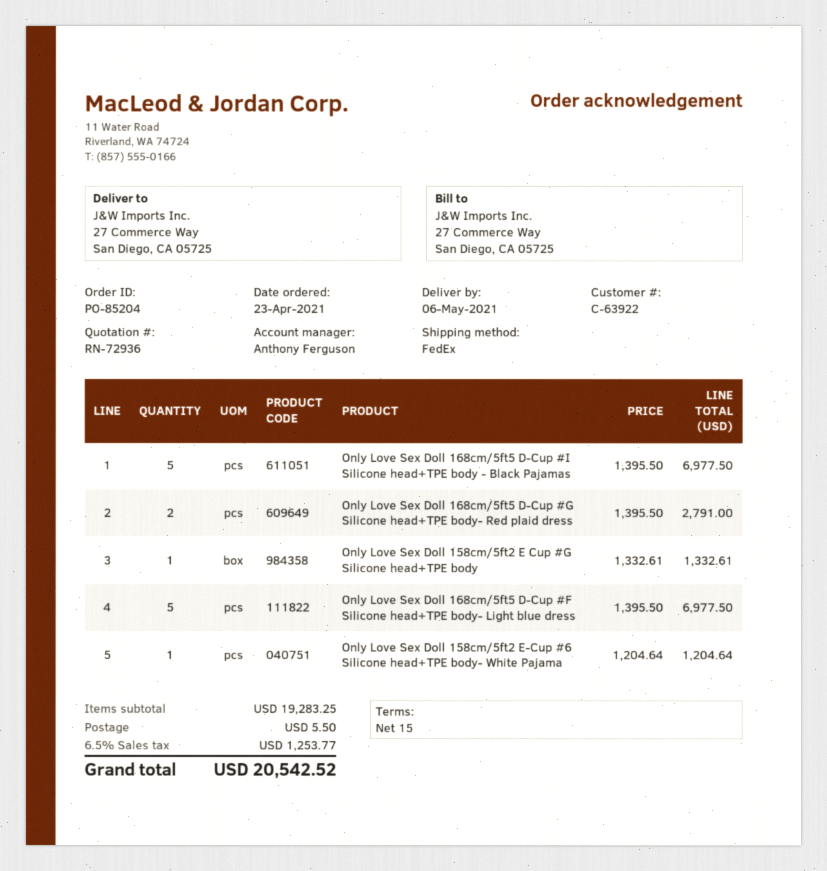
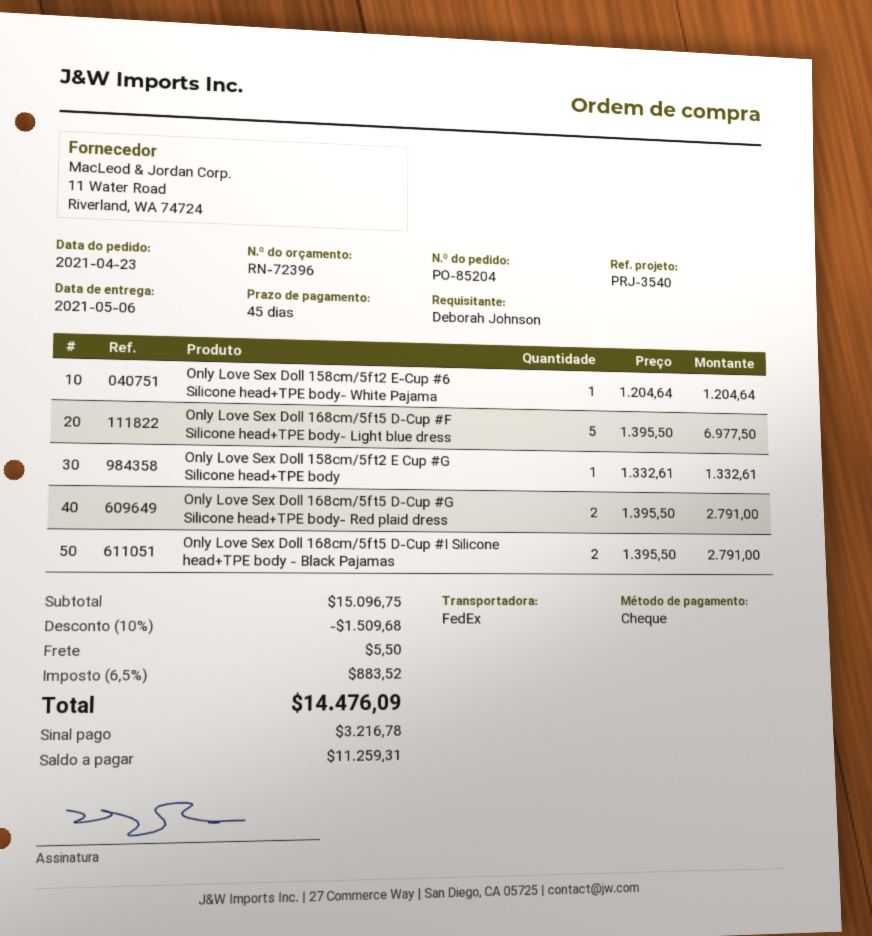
quote number: RN-72936 -> RN-72396
payment terms: 15 days -> 45 days
Only Love Sex Doll 168cm/5ft5 D-Cup #I Silicone head+TPE body - Black Pajamas: 5 x 1395.50 = 6977.50 -> 2 x 1395.50 = 2791.00
subtotal: 19283.25 -> 15096.75
discount: none -> 10% = 1509.68
tax: 6.5% = 1253.77 -> 6.5% = 883.52
total: 20542.52 -> 14476.09

